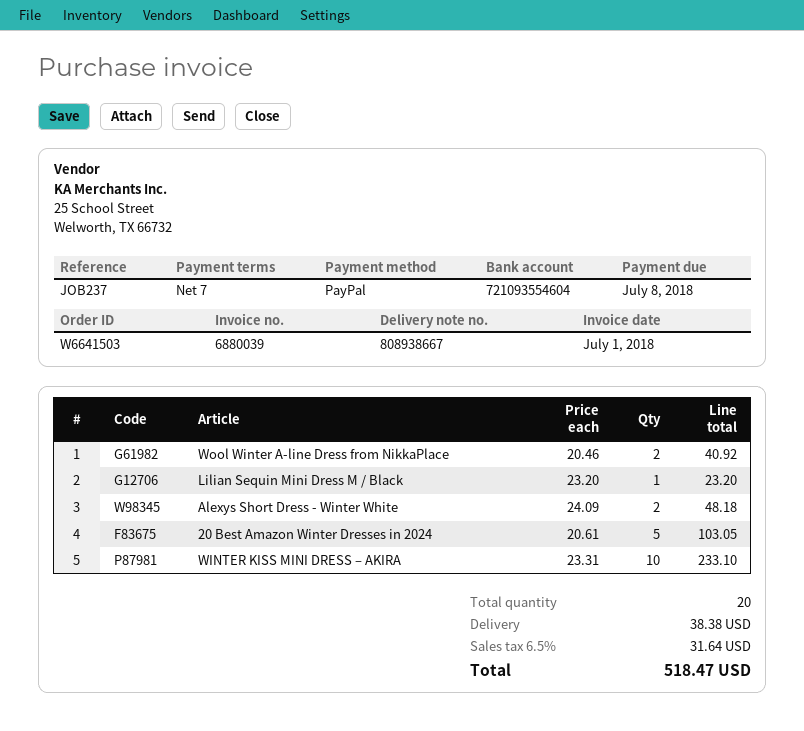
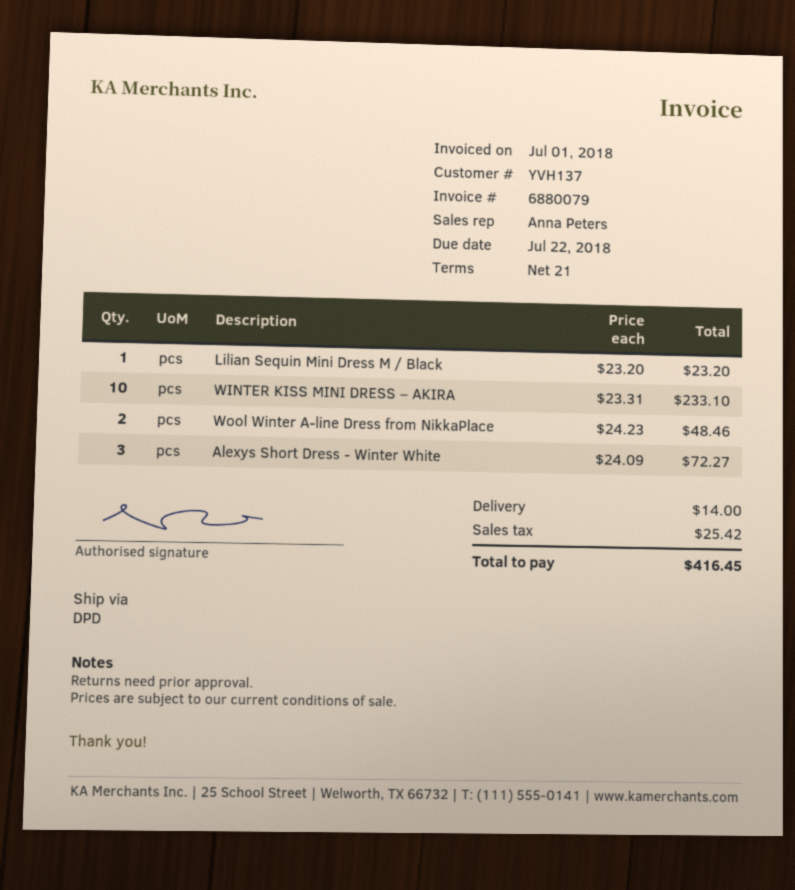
invoice number: 6880039 -> 6880079
payment terms: 7 days -> 21 days
due date: 2018-07-08 -> 2018-07-22
Wool Winter A-line Dress from NikkaPlace: 2 x 20.46 = 40.92 -> 2 x 24.23 = 48.46
Alexys Short Dress - Winter White: 2 x 24.09 = 48.18 -> 3 x 24.09 = 72.27
20 Best Amazon Winter Dresses in 2024: 5 x 20.61 = 103.05 -> none
shipping: 38.38 -> 14.00
tax: 31.64 -> 25.42
total: 518.47 -> 416.45

